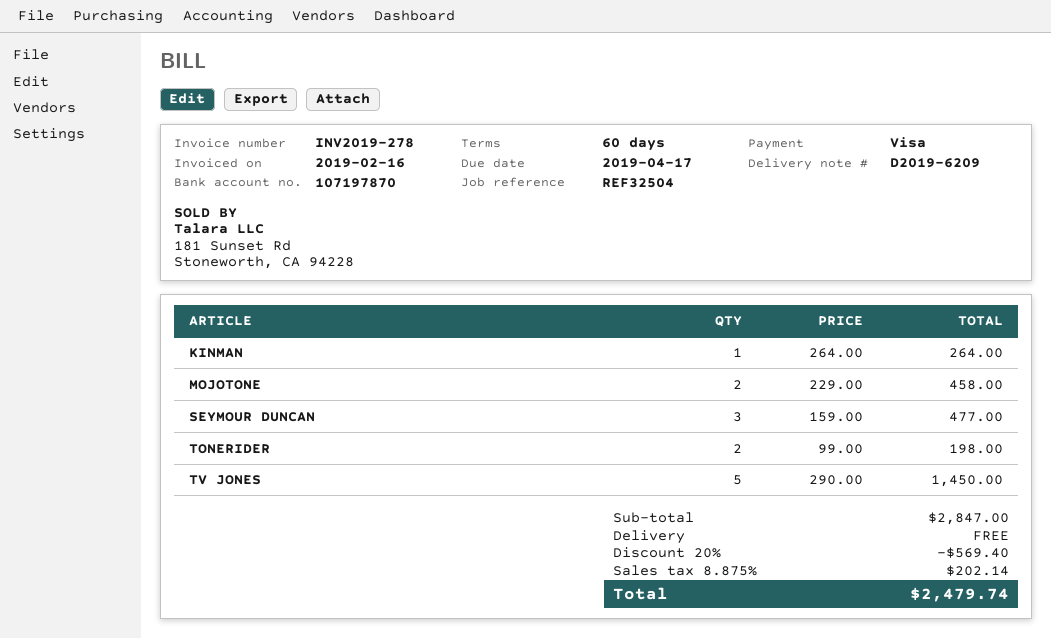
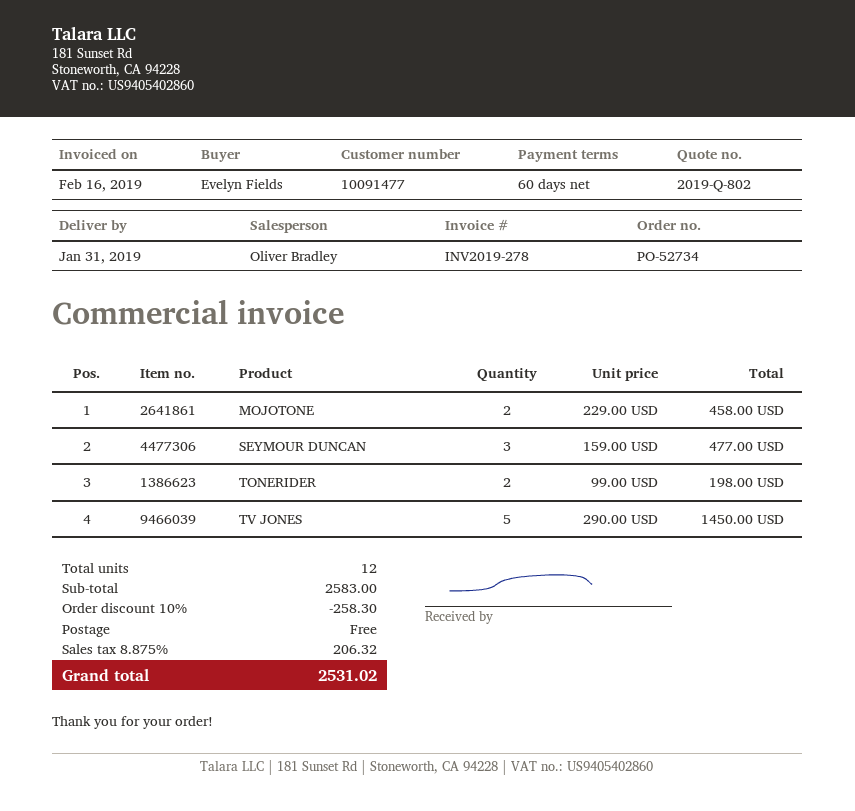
KINMAN: 1 x 264.00 = 264.00 -> none
subtotal: 2847.00 -> 2583.00
discount: 20% = 569.40 -> 10% = 258.30
tax: 8.875% = 202.14 -> 8.875% = 206.32
total: 2479.74 -> 2531.02

